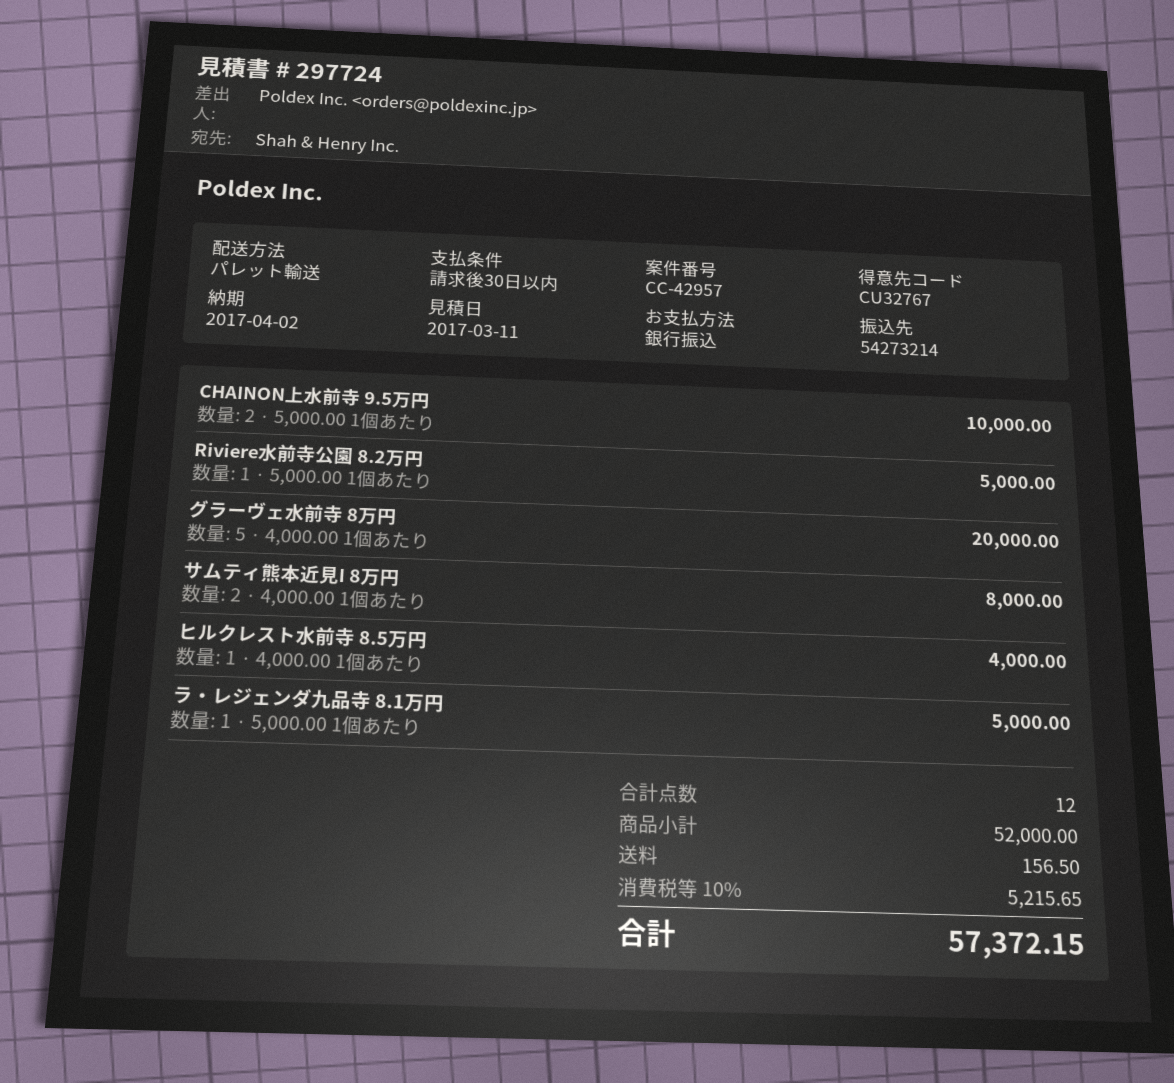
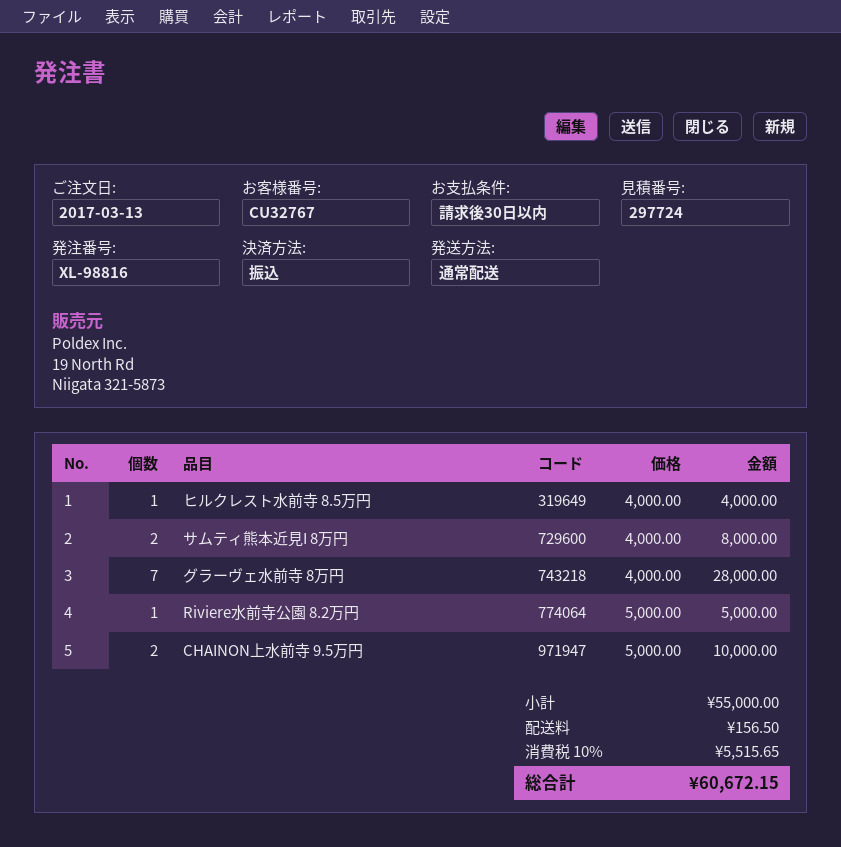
shipping method: pallet freight -> standard
グラーヴェ水前寺 8万円: 5 x 4000.00 = 20000.00 -> 7 x 4000.00 = 28000.00
ラ・レジェンダ九品寺 8.1万円: 1 x 5000.00 = 5000.00 -> none
subtotal: 52000.00 -> 55000.00
tax: 10% = 5215.65 -> 10% = 5515.65
total: 57372.15 -> 60672.15

